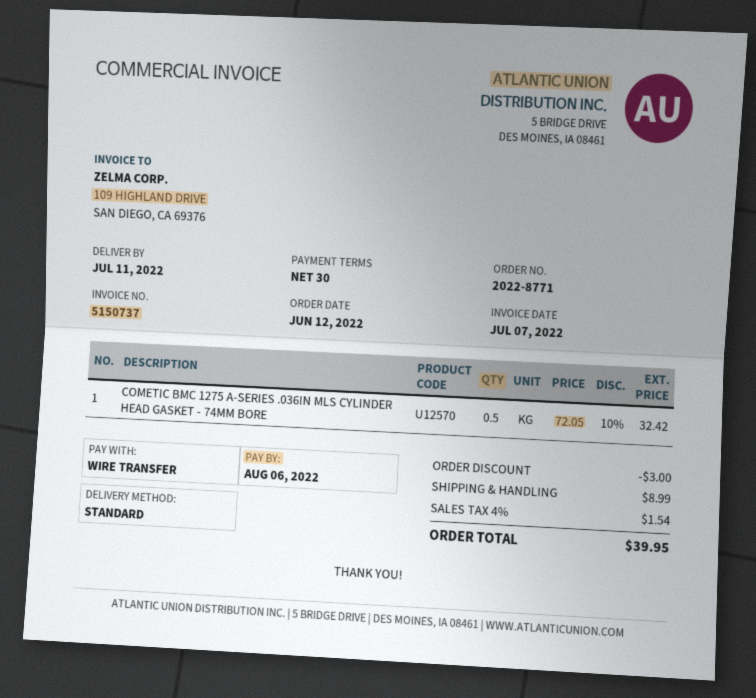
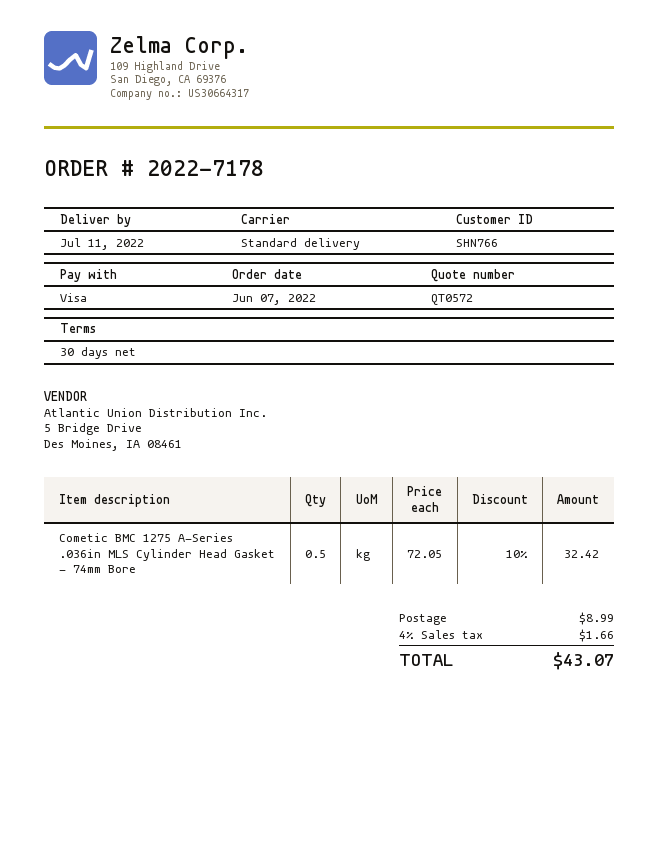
order number: 2022-8771 -> 2022-7178
order date: 2022-06-12 -> 2022-06-07
payment method: bank transfer -> Visa
discount: 3.00 -> none
tax: 4% = 1.54 -> 4% = 1.66
total: 39.95 -> 43.07

